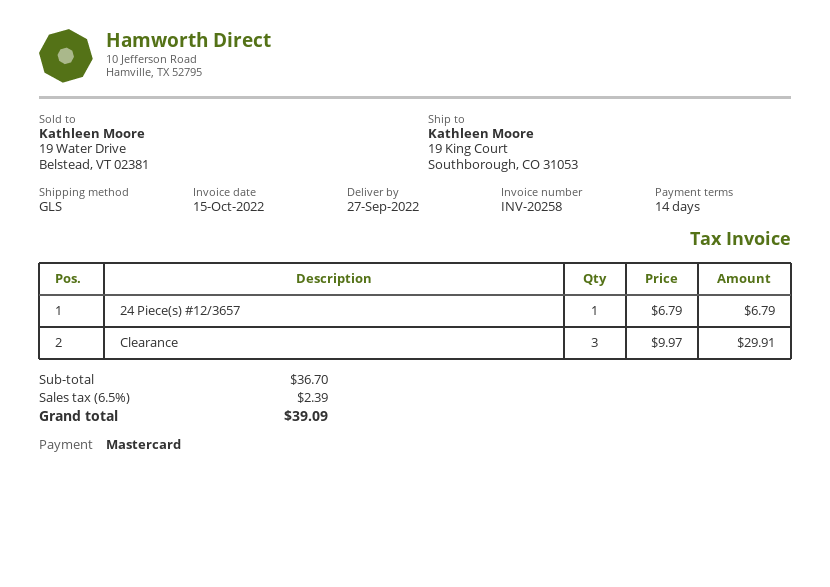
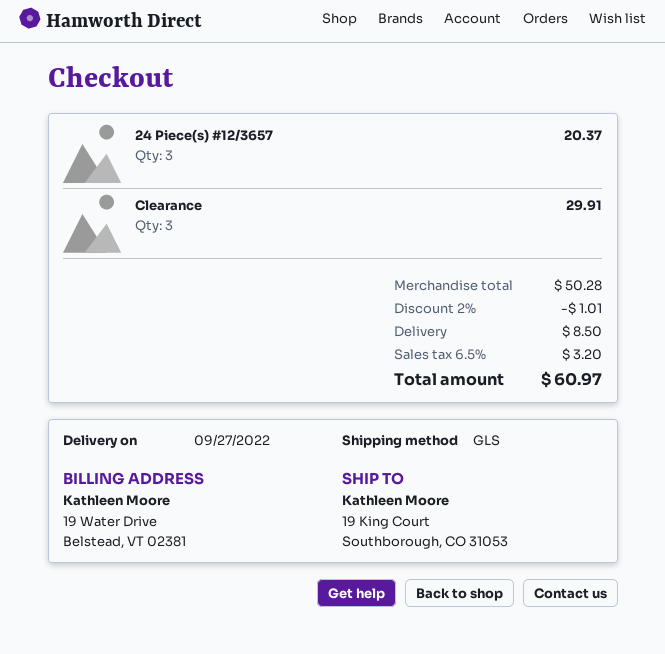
24 Piece(s) #12/3657: 1 for 6.79 -> 3 for 20.37
subtotal: 36.70 -> 50.28
discount: none -> 2% = 1.01
shipping: none -> 8.50
tax: 6.5% = 2.39 -> 6.5% = 3.20
total: 39.09 -> 60.97

